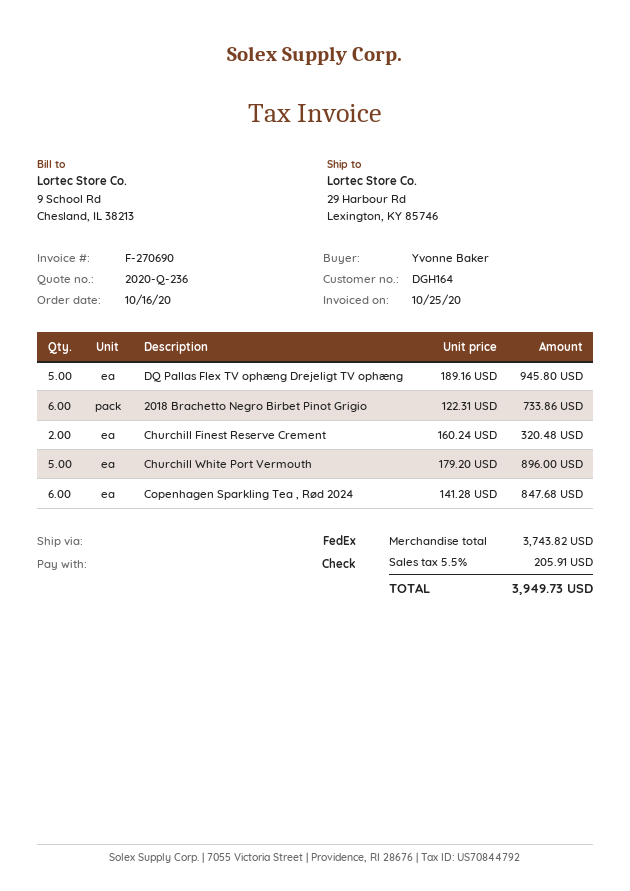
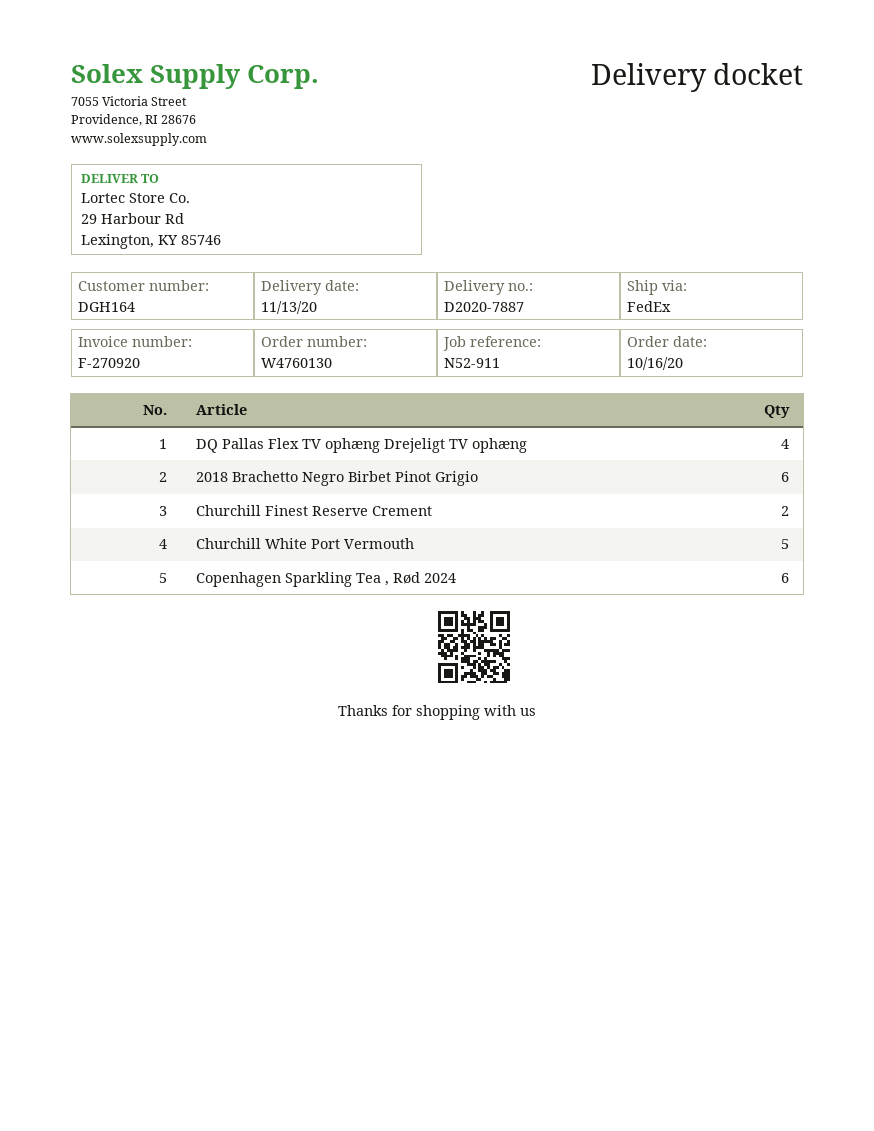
invoice number: F-270690 -> F-270920
DQ Pallas Flex TV ophæng Drejeligt TV ophæng: 5 -> 4

